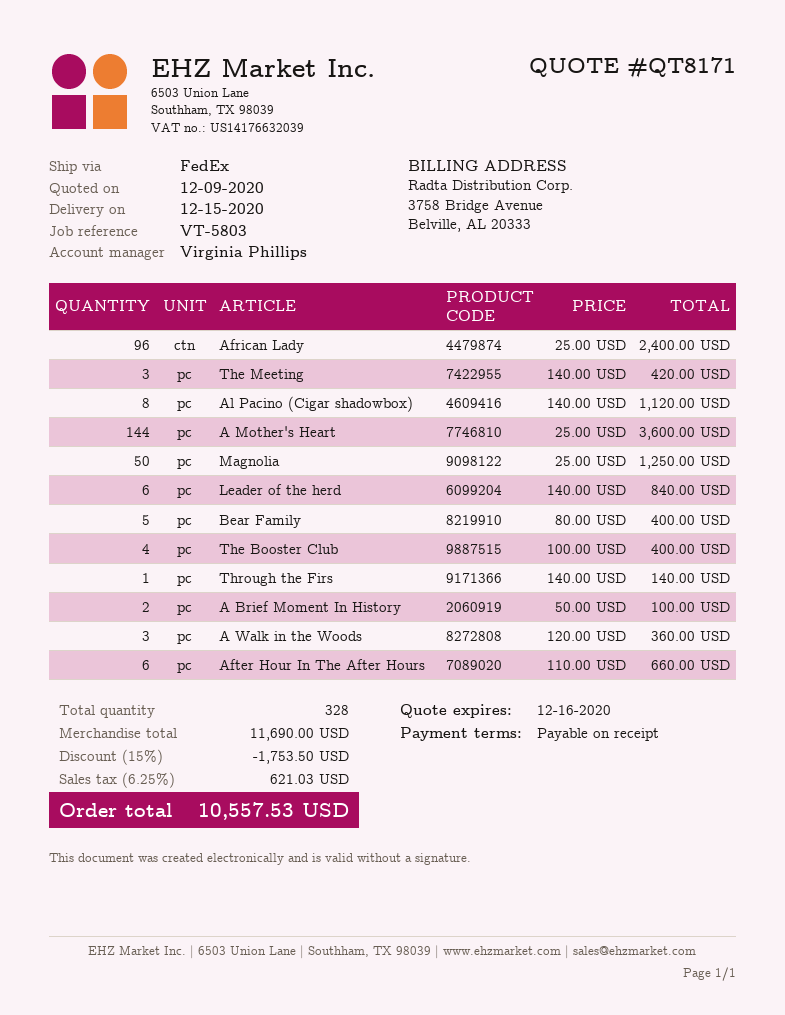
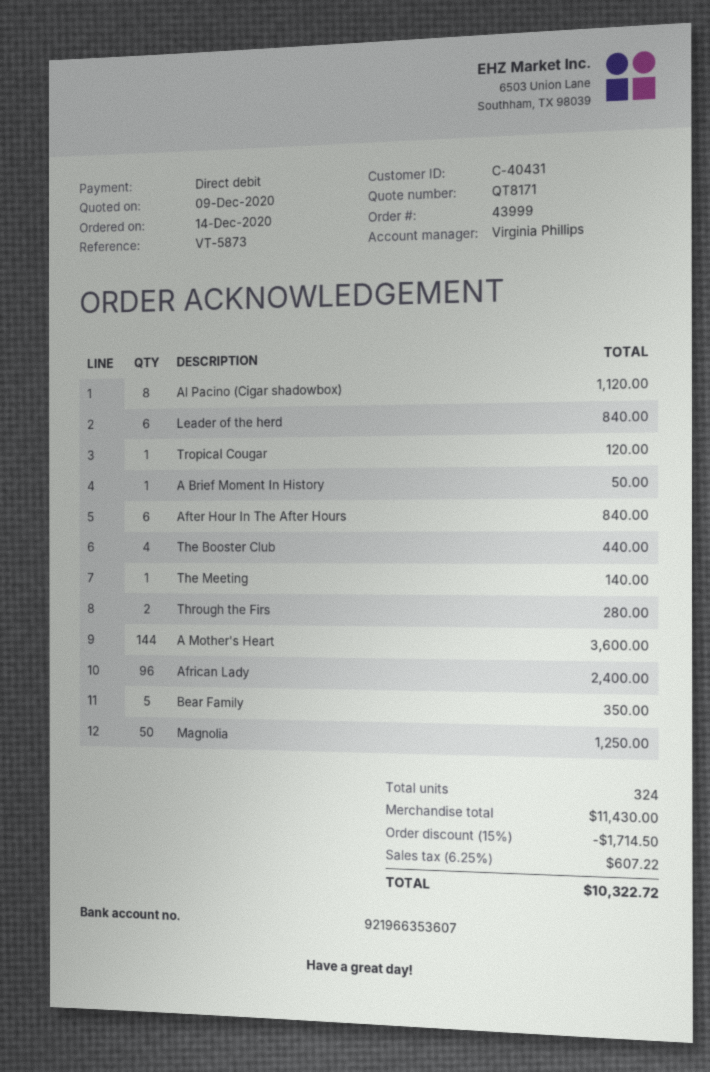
reference: VT-5803 -> VT-5873
The Meeting: 3 for 420.00 -> 1 for 140.00
Bear Family: 5 for 400.00 -> 5 for 350.00
The Booster Club: 4 for 400.00 -> 4 for 440.00
Through the Firs: 1 for 140.00 -> 2 for 280.00
A Brief Moment In History: 2 for 100.00 -> 1 for 50.00
A Walk in the Woods: 3 for 360.00 -> none
After Hour In The After Hours: 6 for 660.00 -> 6 for 840.00
Tropical Cougar: none -> 1 for 120.00
total quantity: 328 -> 324
subtotal: 11690.00 -> 11430.00
discount: 15% = 1753.50 -> 15% = 1714.50
tax: 6.25% = 621.03 -> 6.25% = 607.22
total: 10557.53 -> 10322.72

